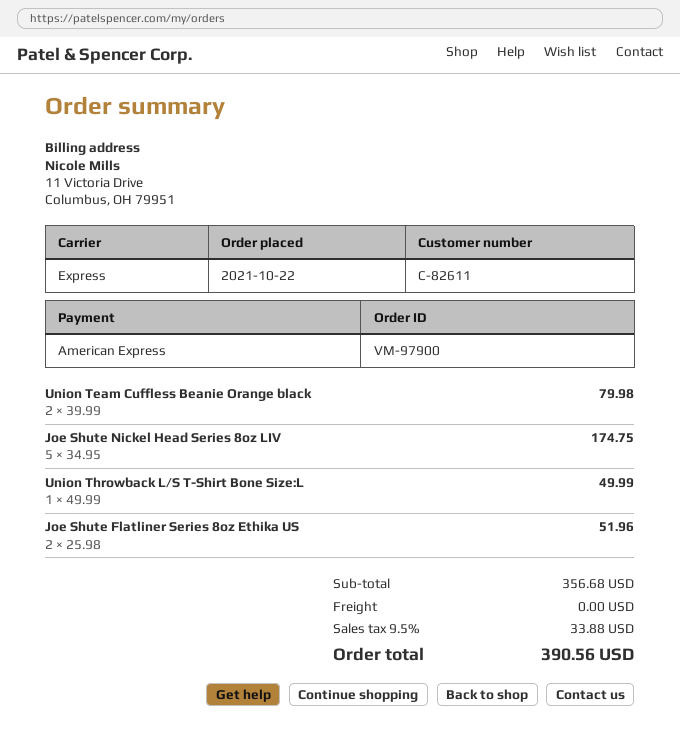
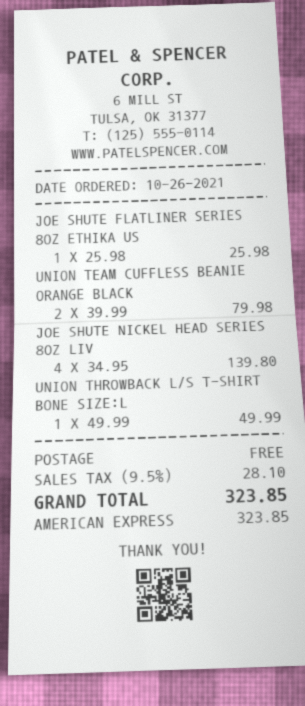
order date: 2021-10-22 -> 2021-10-26
Joe Shute Nickel Head Series 8oz LIV: 5 x 34.95 = 174.75 -> 4 x 34.95 = 139.80
Joe Shute Flatliner Series 8oz Ethika US: 2 x 25.98 = 51.96 -> 1 x 25.98 = 25.98
tax: 9.5% = 33.88 -> 9.5% = 28.10
total: 390.56 -> 323.85

